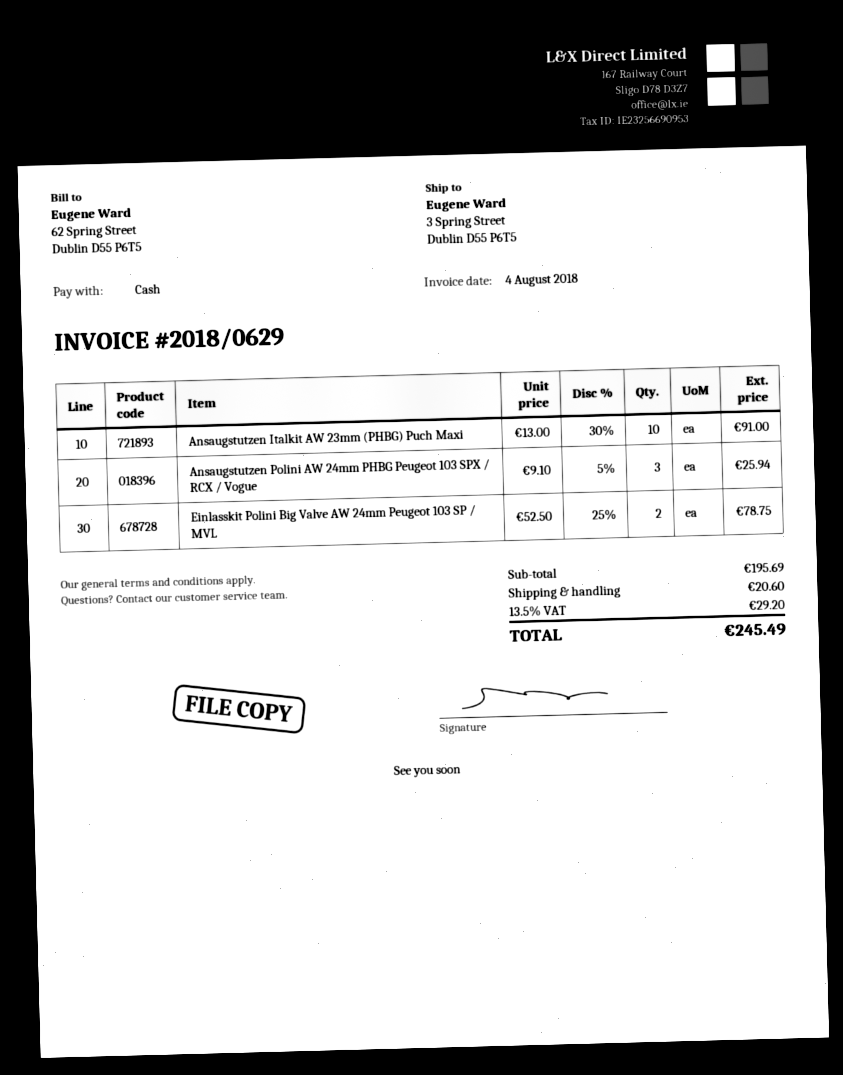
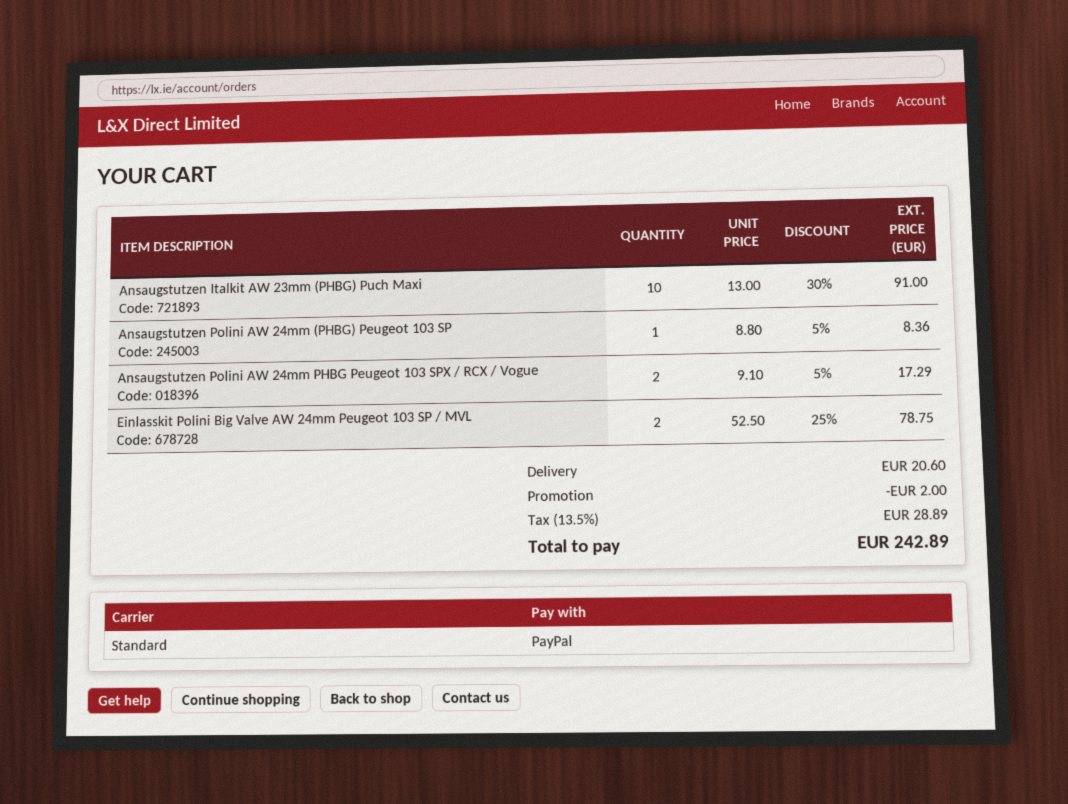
payment method: cash -> PayPal
Ansaugstutzen Polini AW 24mm PHBG Peugeot 103 SPX / RCX / Vogue: 3 x 9.10 - 5% = 25.94 -> 2 x 9.10 - 5% = 17.29
Ansaugstutzen Polini AW 24mm (PHBG) Peugeot 103 SP: none -> 1 x 8.80 - 5% = 8.36
discount: none -> 2.00
tax: 13.5% = 29.20 -> 13.5% = 28.89
total: 245.49 -> 242.89

